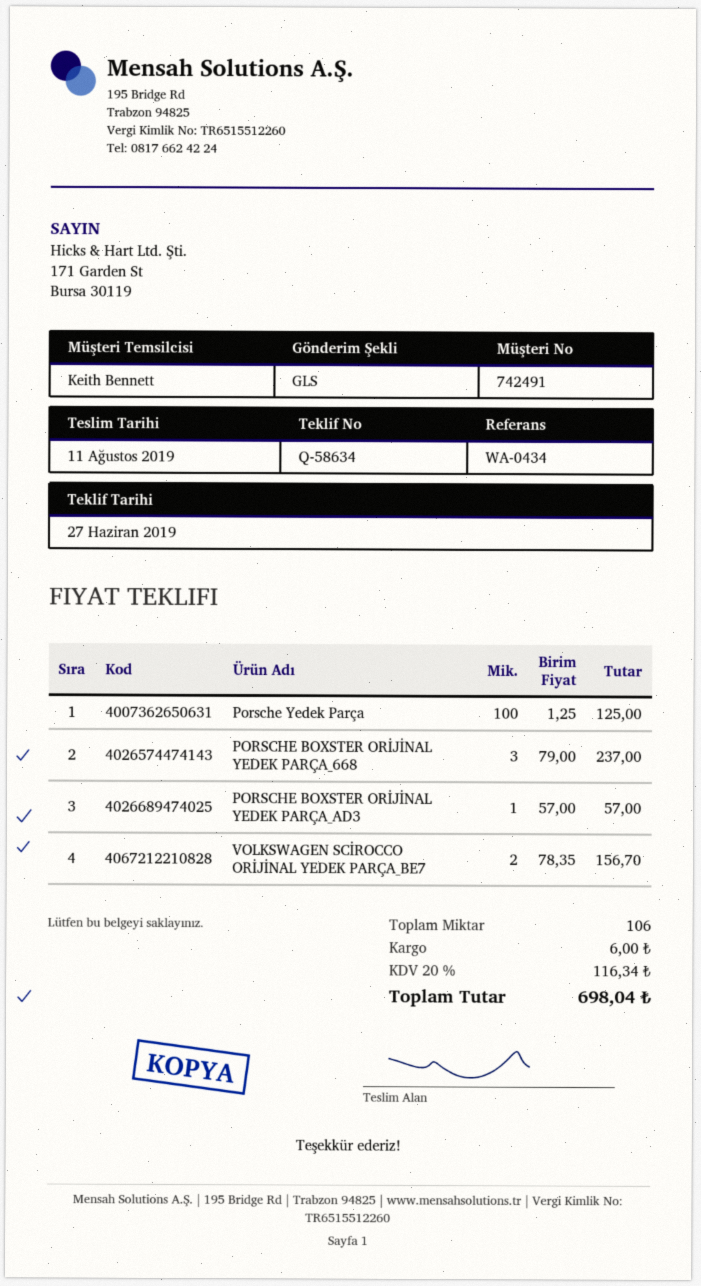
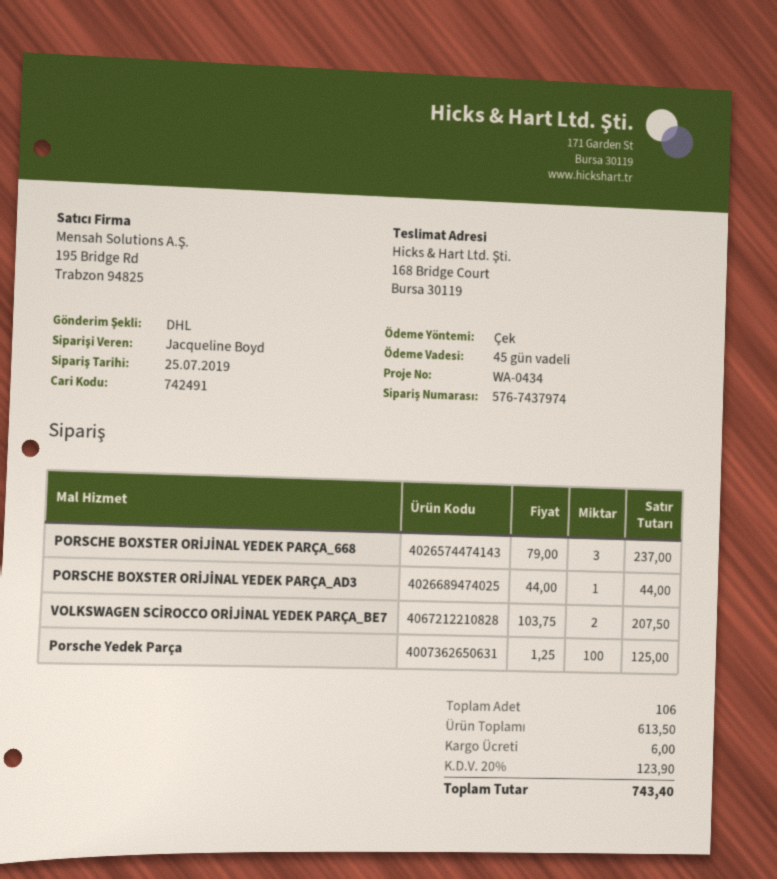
shipping method: GLS -> DHL
PORSCHE BOXSTER ORİJİNAL YEDEK PARÇA_AD3: 1 x 57.00 = 57.00 -> 1 x 44.00 = 44.00
VOLKSWAGEN SCİROCCO ORİJİNAL YEDEK PARÇA_BE7: 2 x 78.35 = 156.70 -> 2 x 103.75 = 207.50
tax: 20% = 116.34 -> 20% = 123.90
total: 698.04 -> 743.40

